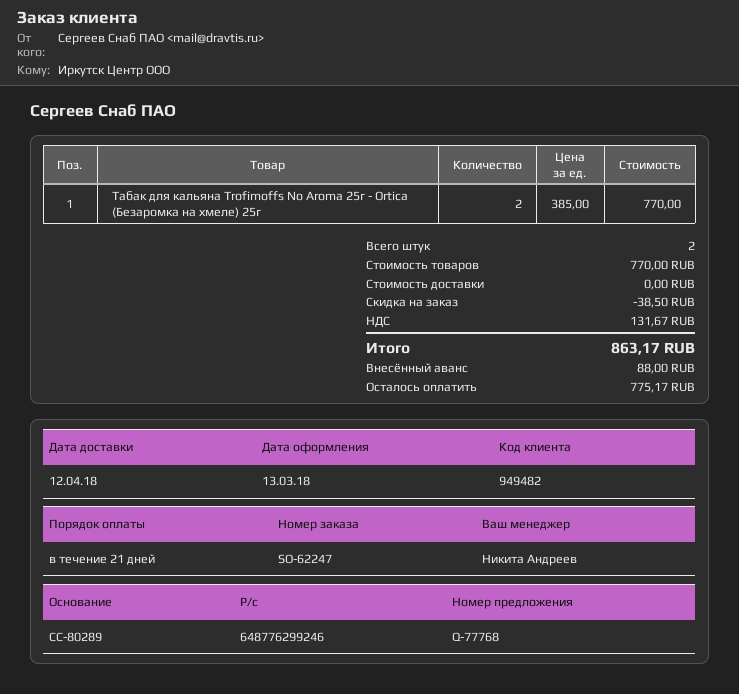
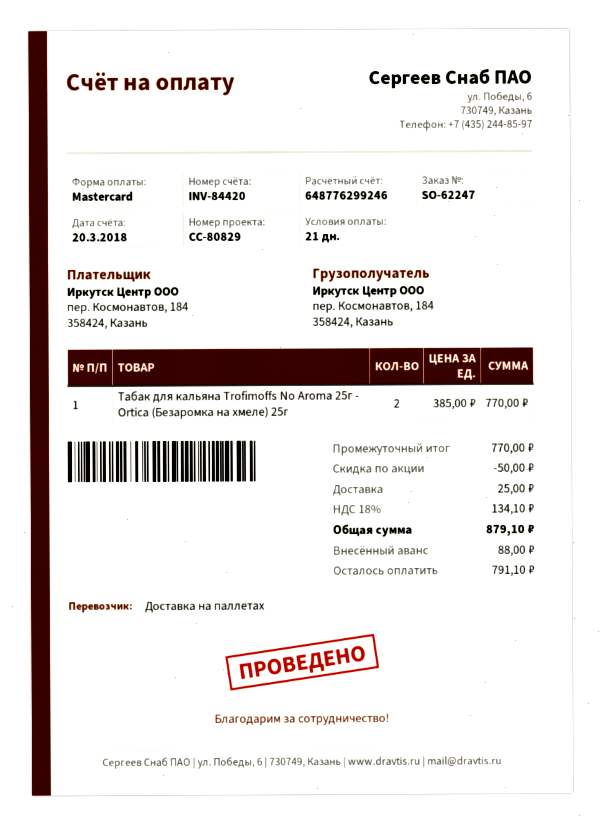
reference: CC-80289 -> CC-80829
discount: 38.50 -> 50.00
shipping: 0.00 -> 25.00
tax: 131.67 -> 134.10
total: 863.17 -> 879.10
balance: 775.17 -> 791.10

